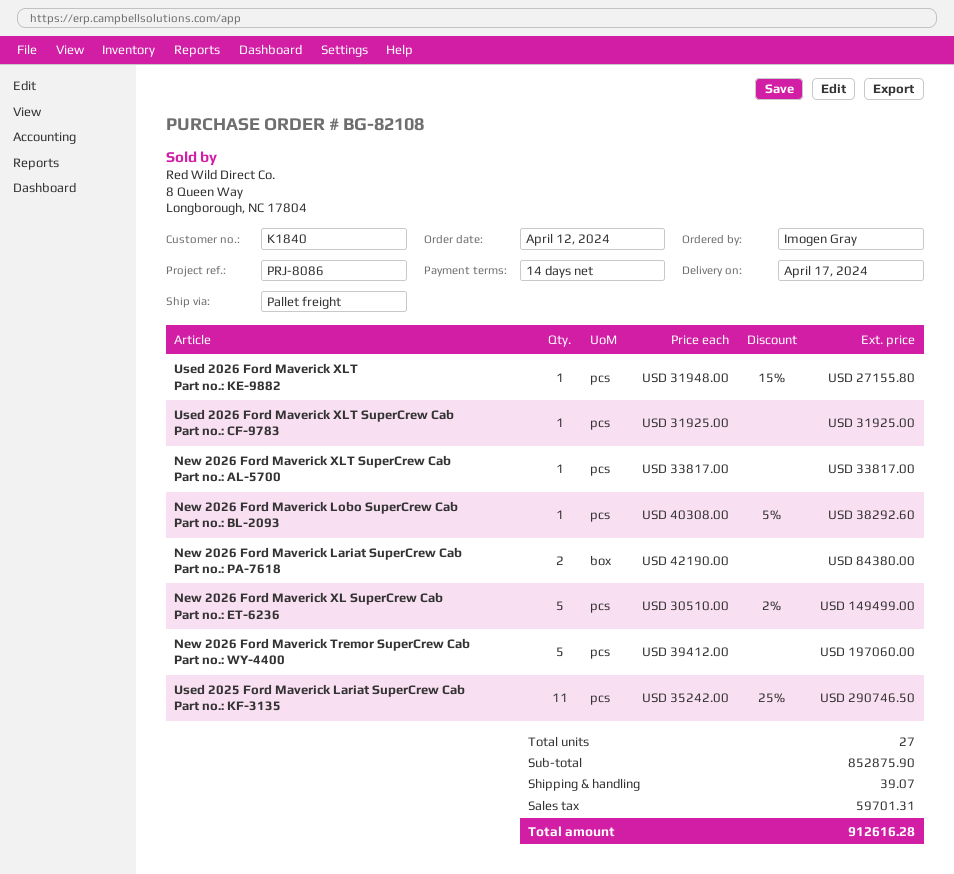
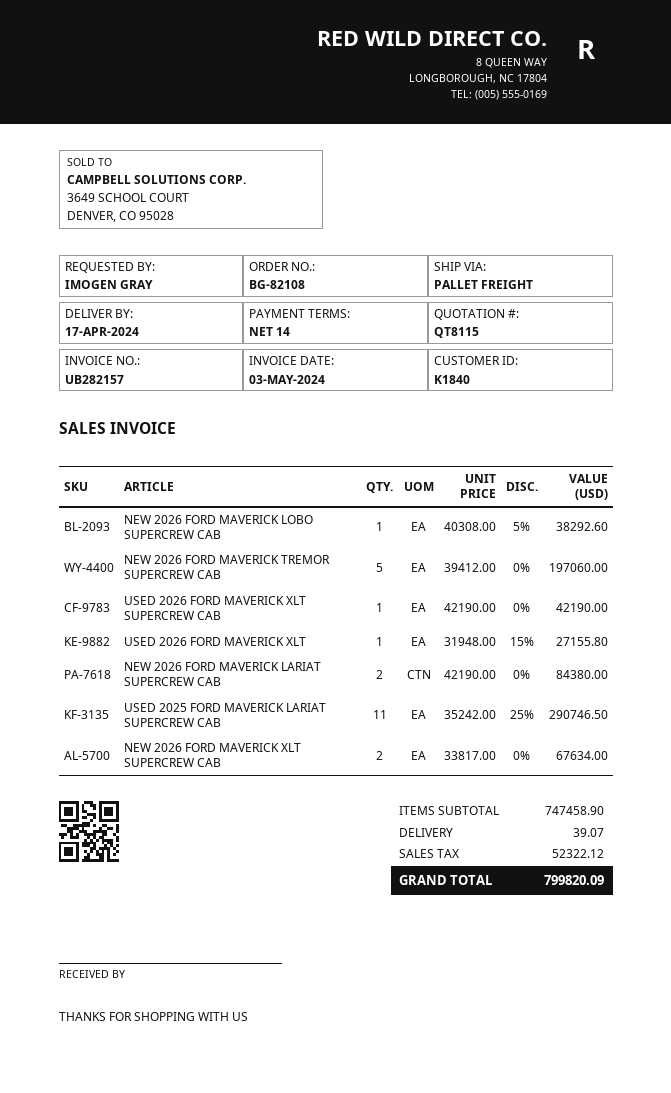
Used 2026 Ford Maverick XLT SuperCrew Cab: 1 x 31925.00 = 31925.00 -> 1 x 42190.00 = 42190.00
New 2026 Ford Maverick XLT SuperCrew Cab: 1 x 33817.00 = 33817.00 -> 2 x 33817.00 = 67634.00
New 2026 Ford Maverick XL SuperCrew Cab: 5 x 30510.00 - 2% = 149499.00 -> none
subtotal: 852875.90 -> 747458.90
tax: 59701.31 -> 52322.12
total: 912616.28 -> 799820.09

